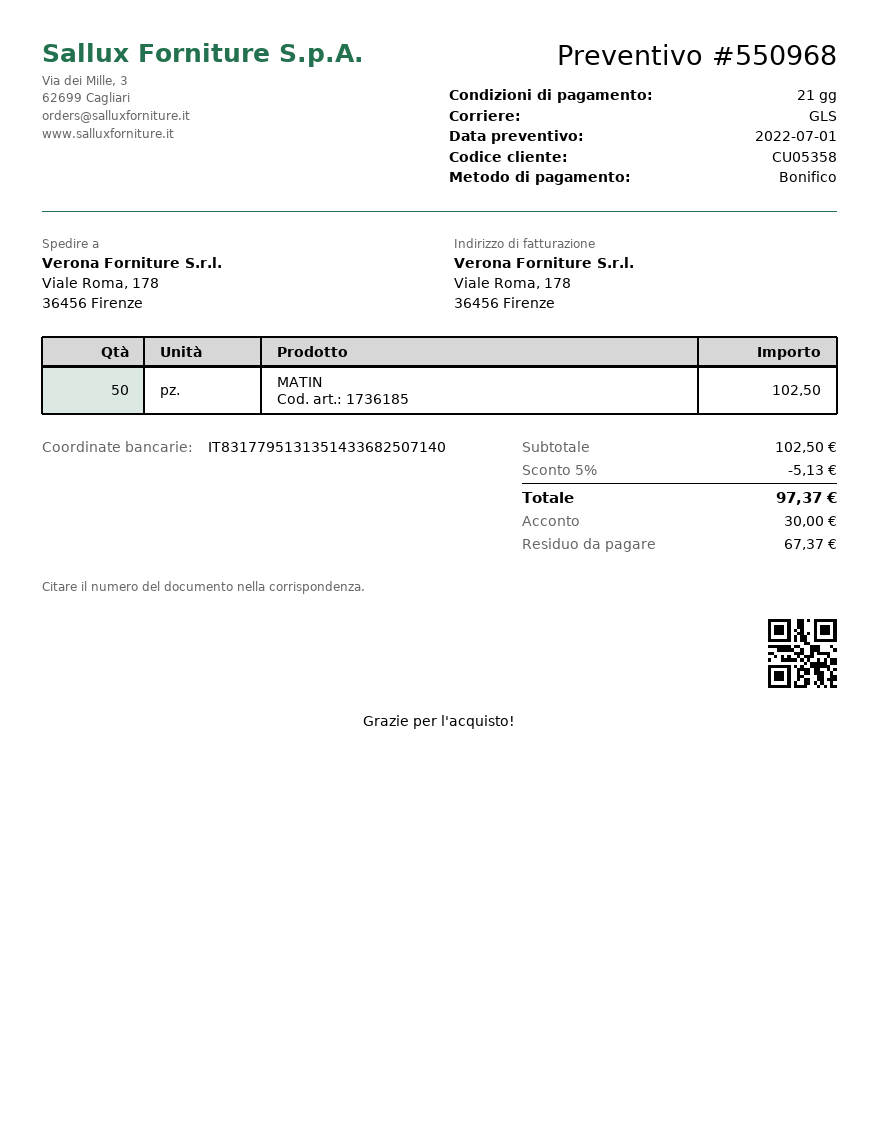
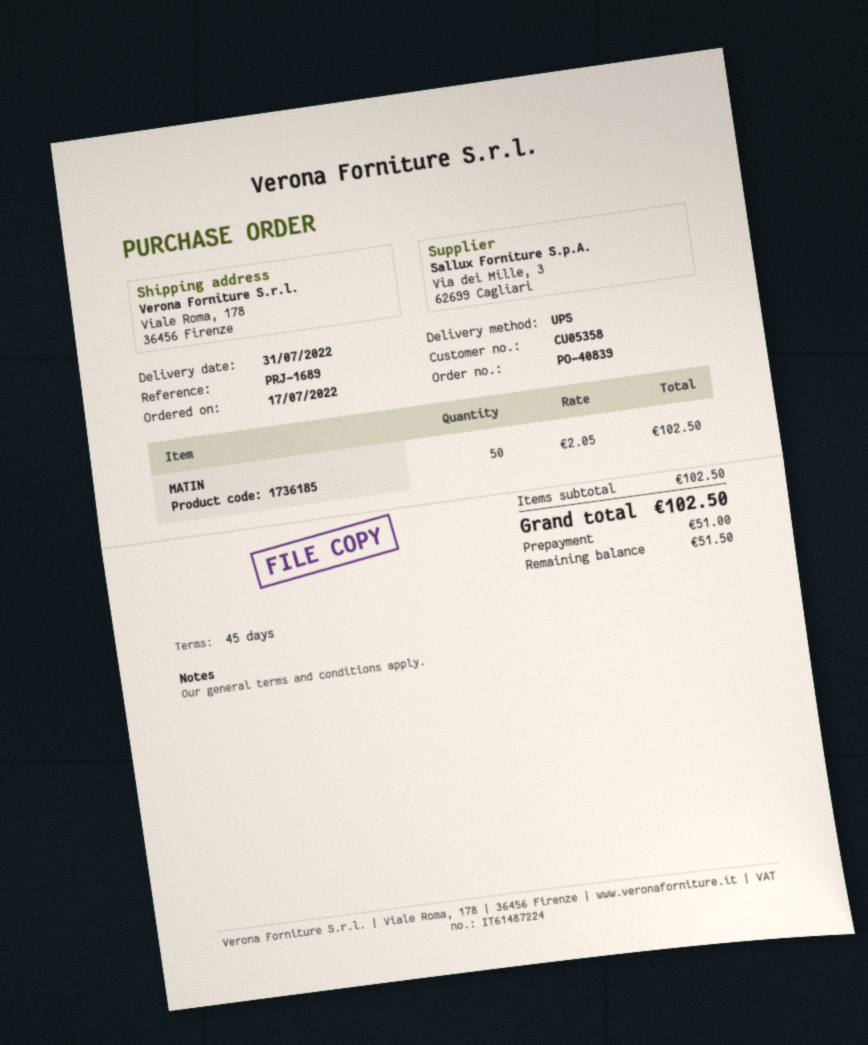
payment terms: 21 days -> 45 days
shipping method: GLS -> UPS
discount: 5% = 5.13 -> none
total: 97.37 -> 102.50
deposit: 30.00 -> 51.00
balance: 67.37 -> 51.50

